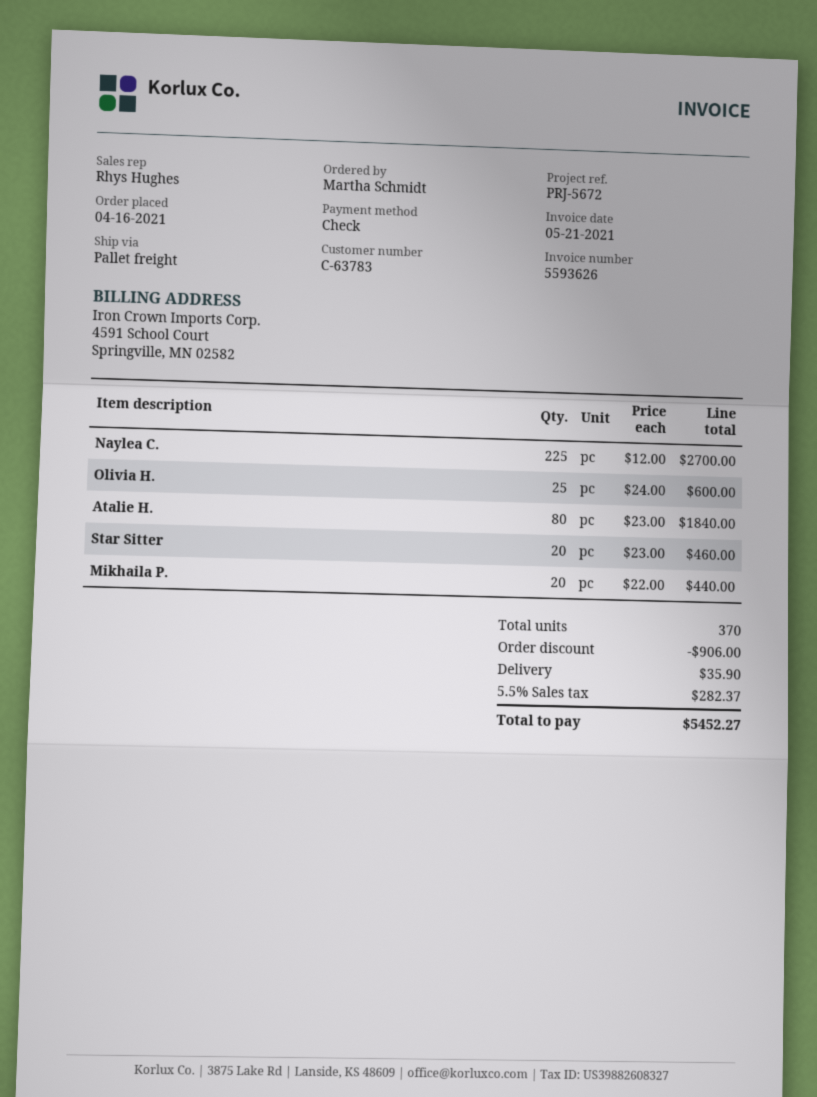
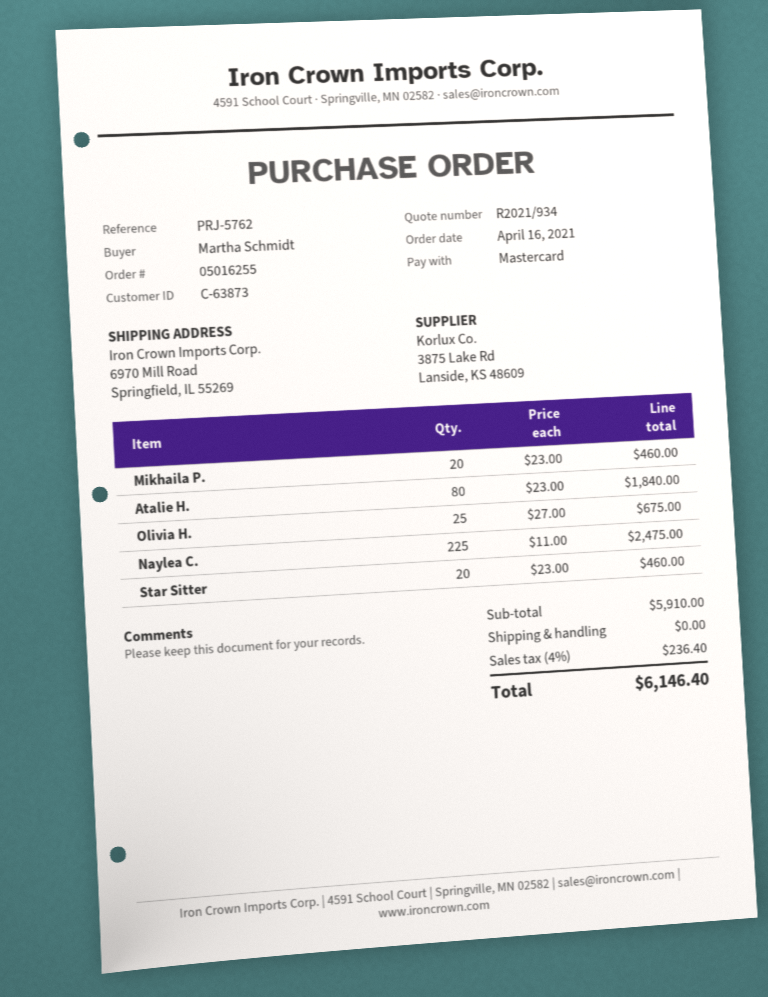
customer number: C-63783 -> C-63873
reference: PRJ-5672 -> PRJ-5762
payment method: cheque -> Mastercard
Naylea C.: 225 x 12.00 = 2700.00 -> 225 x 11.00 = 2475.00
Olivia H.: 25 x 24.00 = 600.00 -> 25 x 27.00 = 675.00
Mikhaila P.: 20 x 22.00 = 440.00 -> 20 x 23.00 = 460.00
discount: 906.00 -> none
shipping: 35.90 -> 0.00
tax: 5.5% = 282.37 -> 4% = 236.40
total: 5452.27 -> 6146.40

